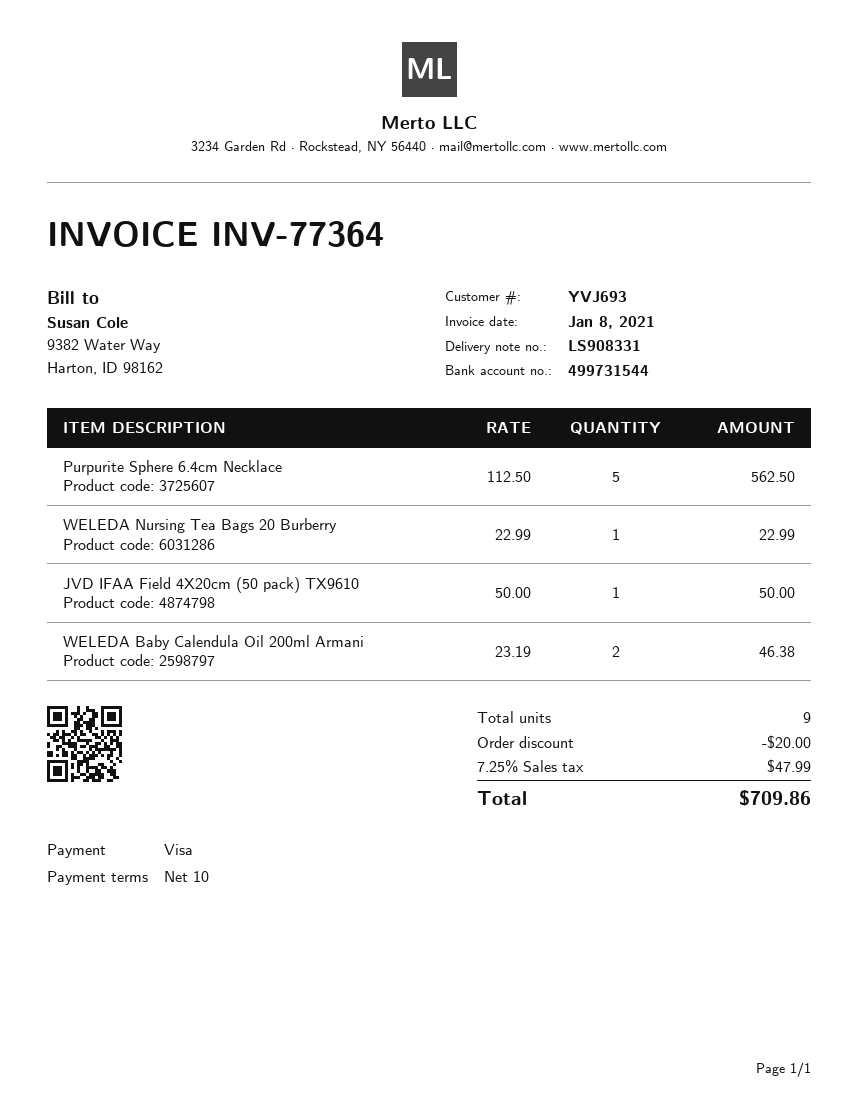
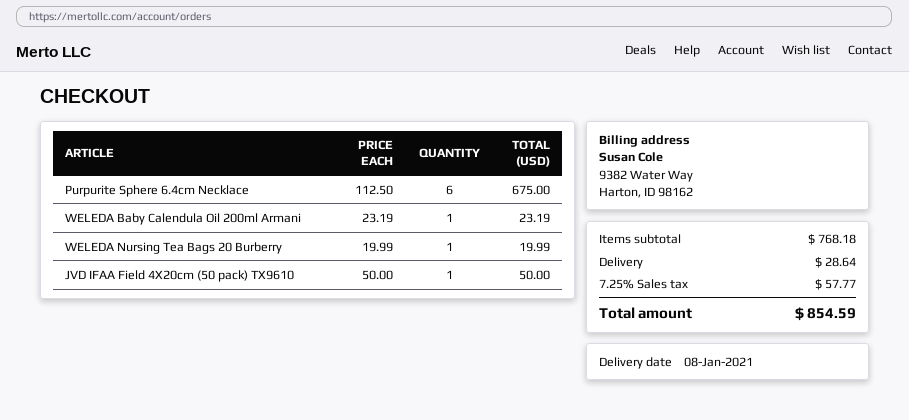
Purpurite Sphere 6.4cm Necklace: 5 x 112.50 = 562.50 -> 6 x 112.50 = 675.00
WELEDA Nursing Tea Bags 20 Burberry: 1 x 22.99 = 22.99 -> 1 x 19.99 = 19.99
WELEDA Baby Calendula Oil 200ml Armani: 2 x 23.19 = 46.38 -> 1 x 23.19 = 23.19
discount: 20.00 -> none
shipping: none -> 28.64
tax: 7.25% = 47.99 -> 7.25% = 57.77
total: 709.86 -> 854.59

